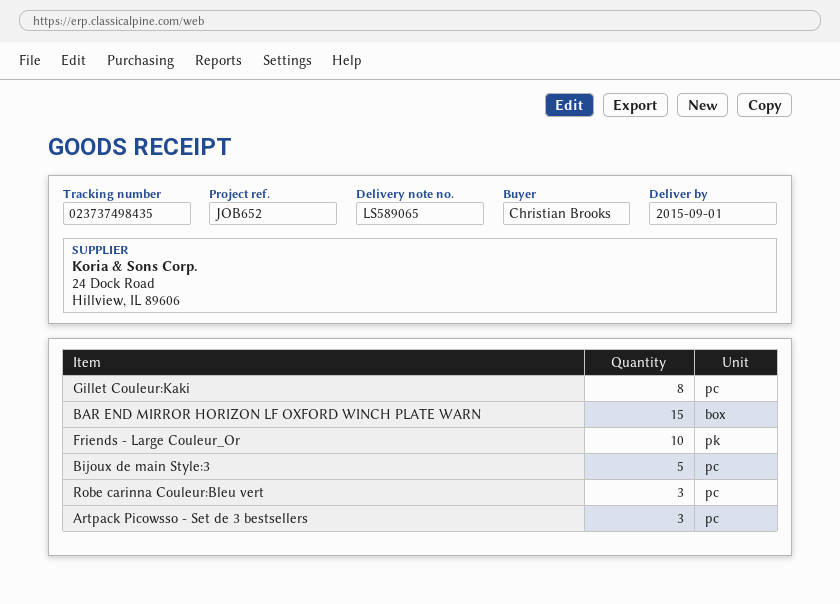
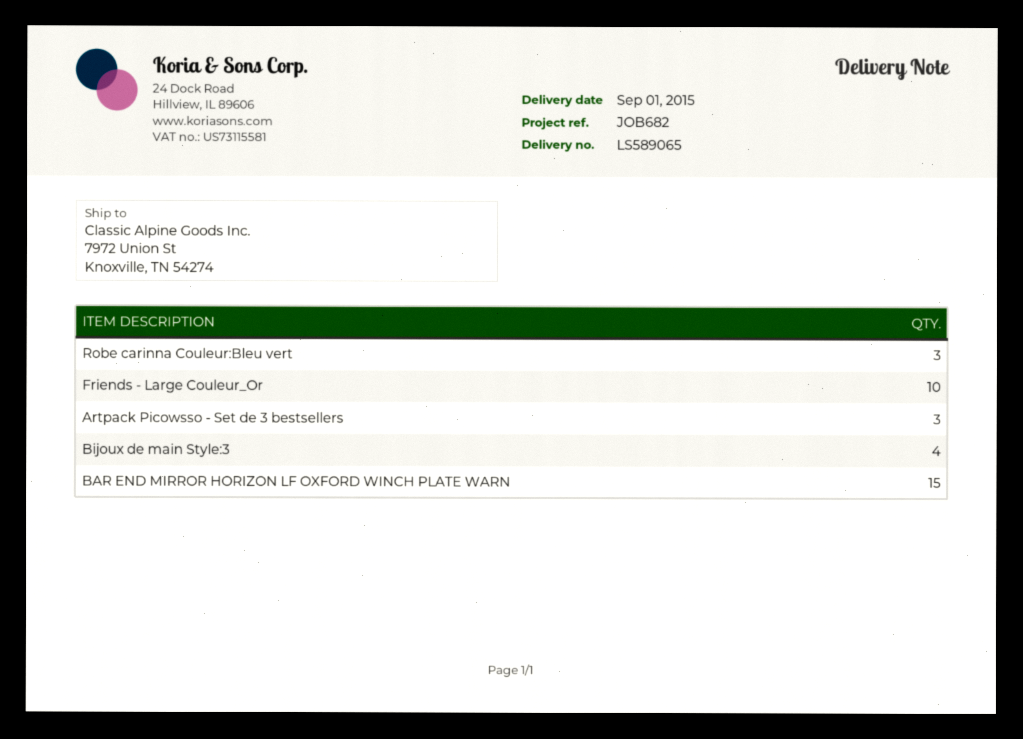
reference: JOB652 -> JOB682
Gillet Couleur:Kaki: 8 -> none
Bijoux de main Style:3: 5 -> 4

